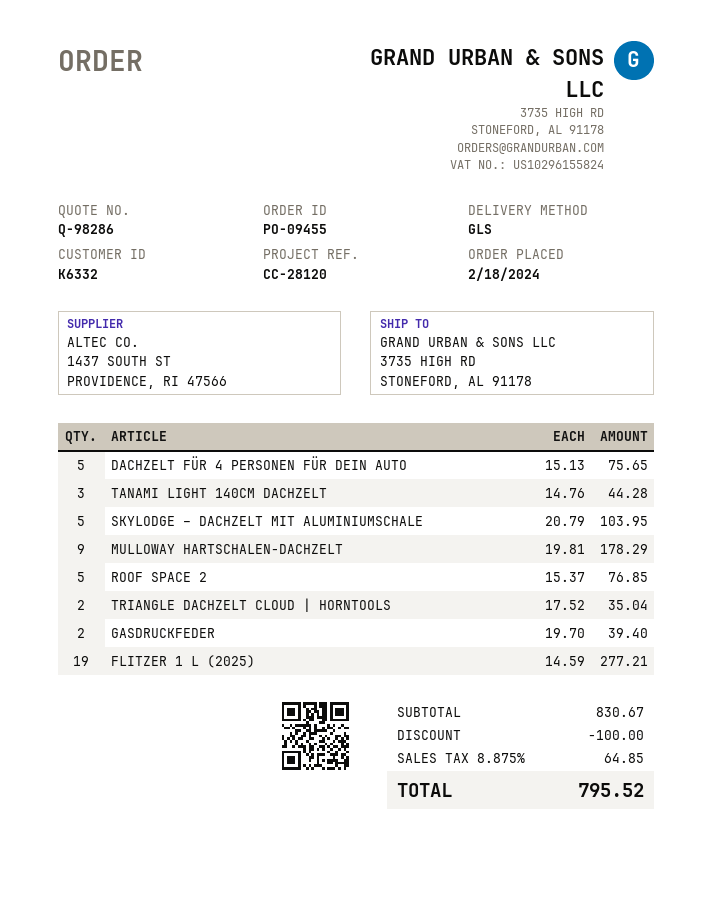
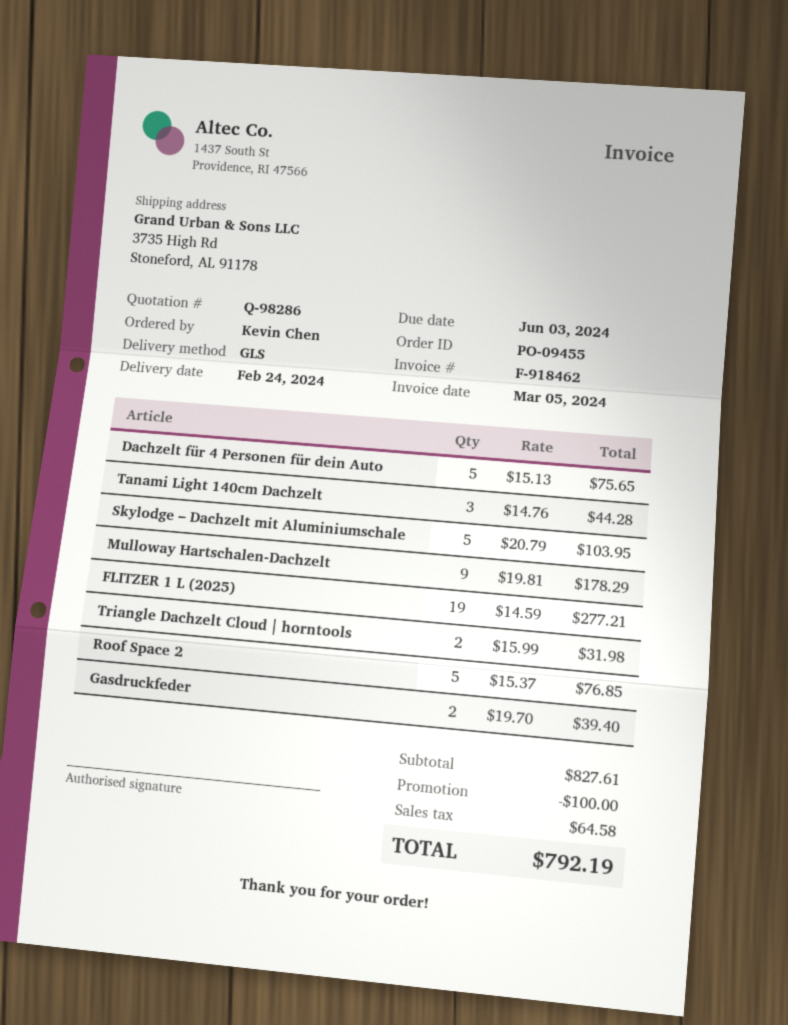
TRIANGLE DACHZELT CLOUD | HORNTOOLS: 2 x 17.52 = 35.04 -> 2 x 15.99 = 31.98
subtotal: 830.67 -> 827.61
tax: 64.85 -> 64.58
total: 795.52 -> 792.19

